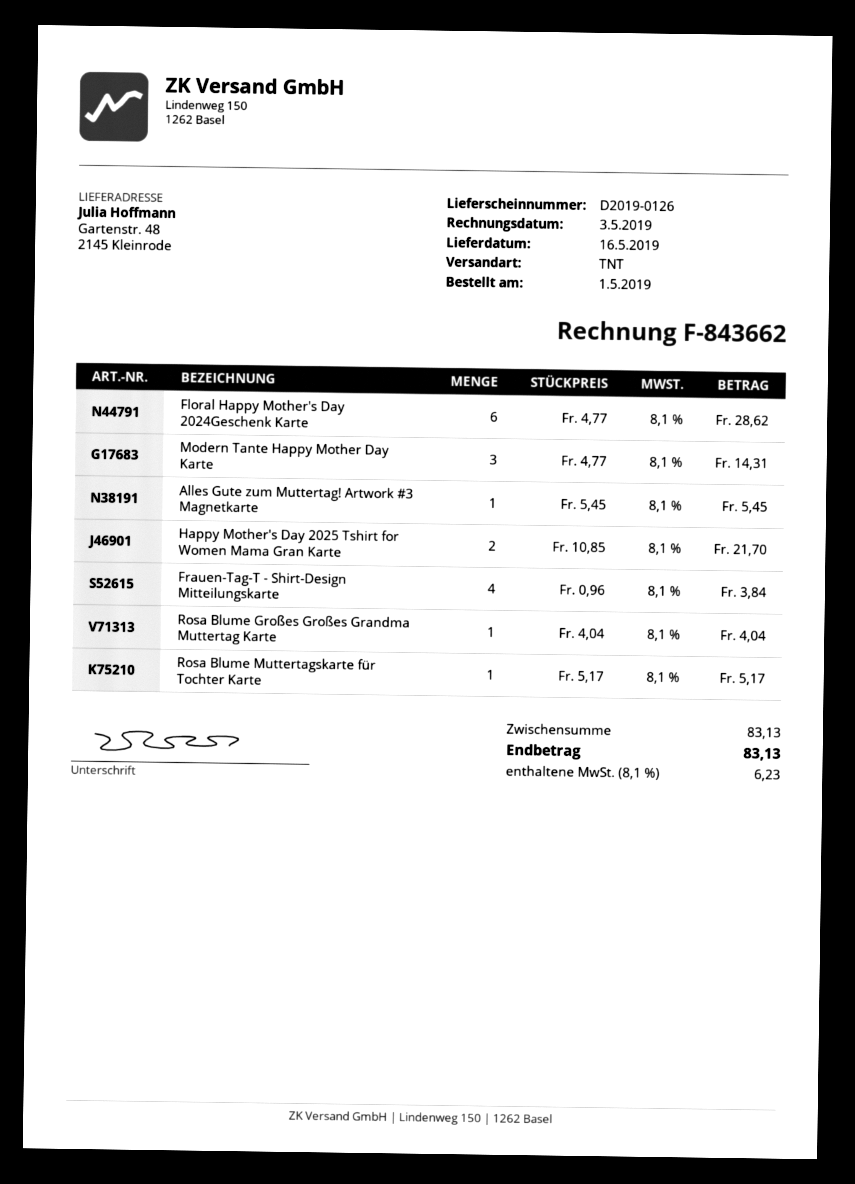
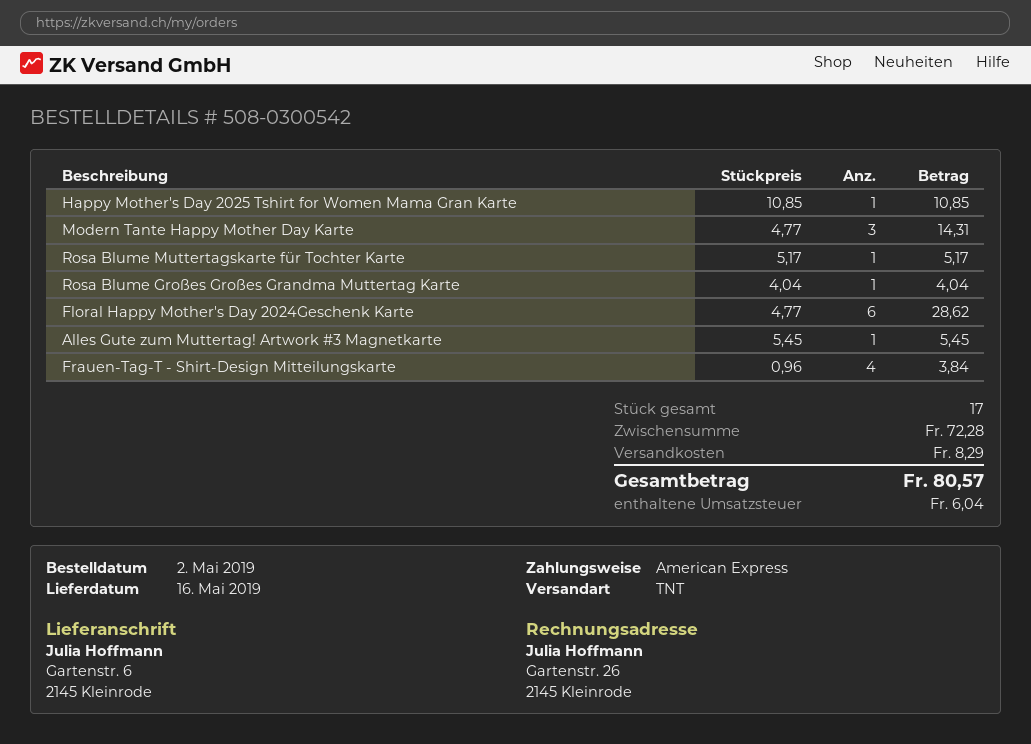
order date: 2019-05-01 -> 2019-05-02
ship to: Gartenstr. 48, 2145 Kleinrode -> Gartenstr. 6, 2145 Kleinrode
Happy Mother's Day 2025 Tshirt for Women Mama Gran Karte: 2 x 10.85 = 21.70 -> 1 x 10.85 = 10.85
subtotal: 83.13 -> 72.28
shipping: none -> 8.29
tax: 6.23 -> 6.04
total: 83.13 -> 80.57

